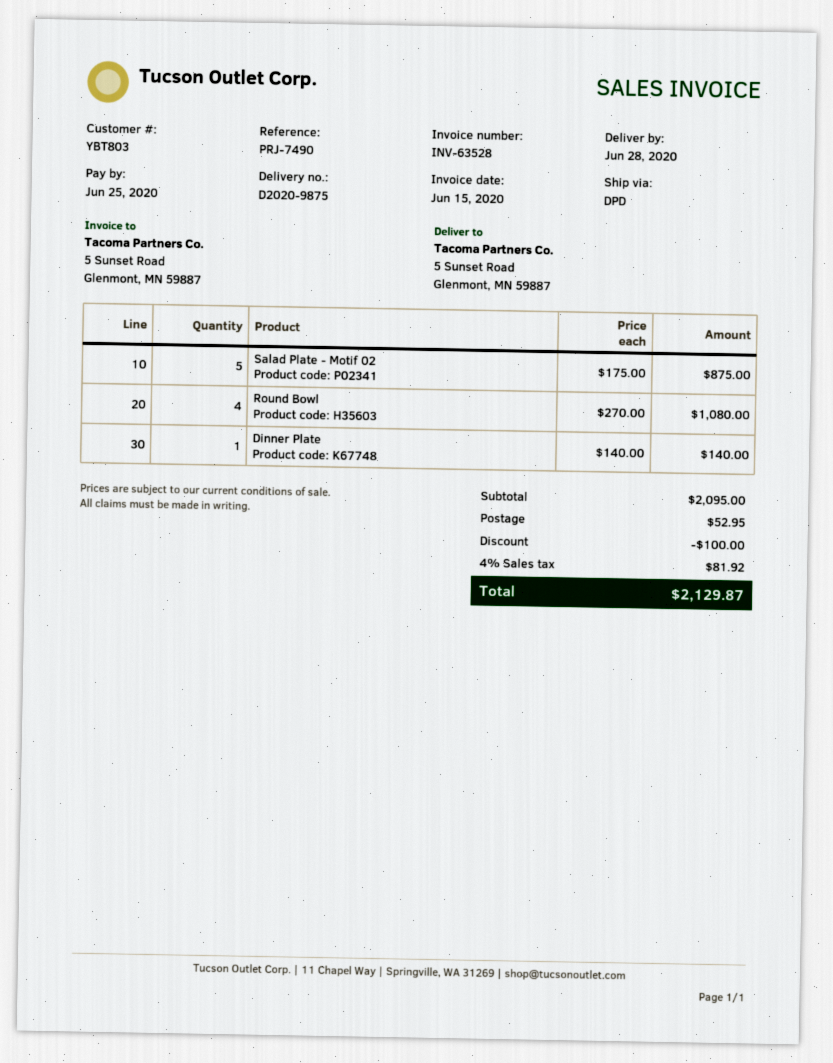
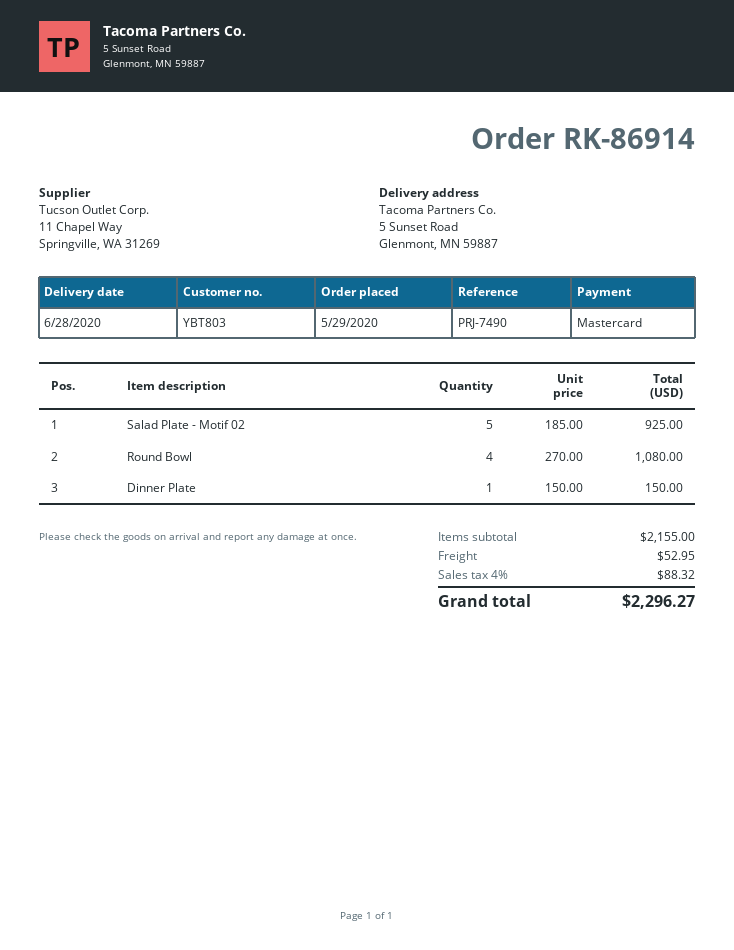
Salad Plate - Motif 02: 5 x 175.00 = 875.00 -> 5 x 185.00 = 925.00
Dinner Plate: 1 x 140.00 = 140.00 -> 1 x 150.00 = 150.00
subtotal: 2095.00 -> 2155.00
discount: 100.00 -> none
tax: 4% = 81.92 -> 4% = 88.32
total: 2129.87 -> 2296.27

